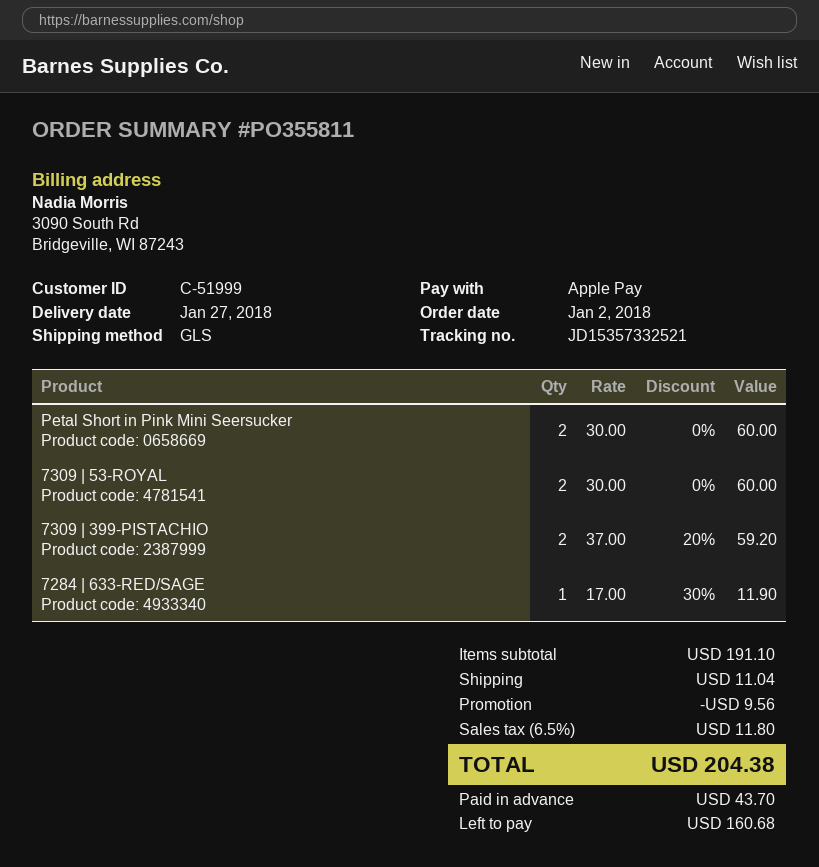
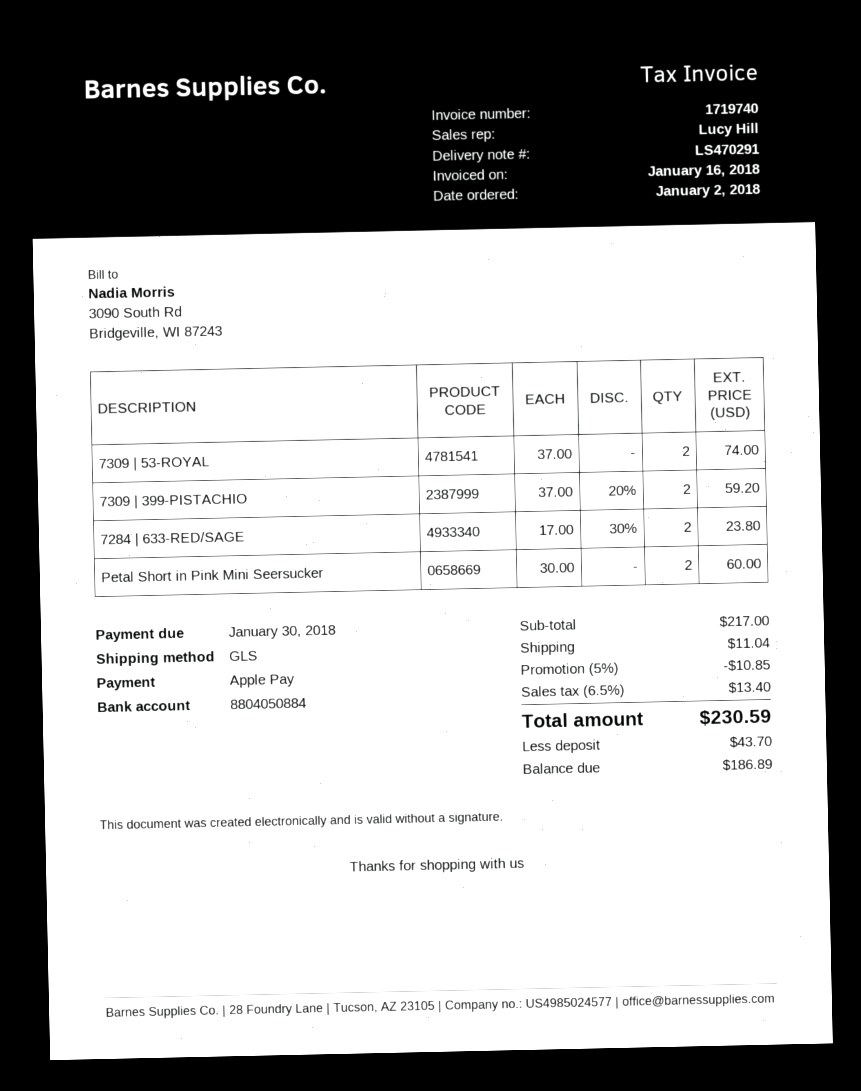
7309 | 53-ROYAL: 2 x 30.00 = 60.00 -> 2 x 37.00 = 74.00
7284 | 633-RED/SAGE: 1 x 17.00 - 30% = 11.90 -> 2 x 17.00 - 30% = 23.80
subtotal: 191.10 -> 217.00
discount: 9.56 -> 10.85
tax: 6.5% = 11.80 -> 6.5% = 13.40
total: 204.38 -> 230.59
balance: 160.68 -> 186.89

